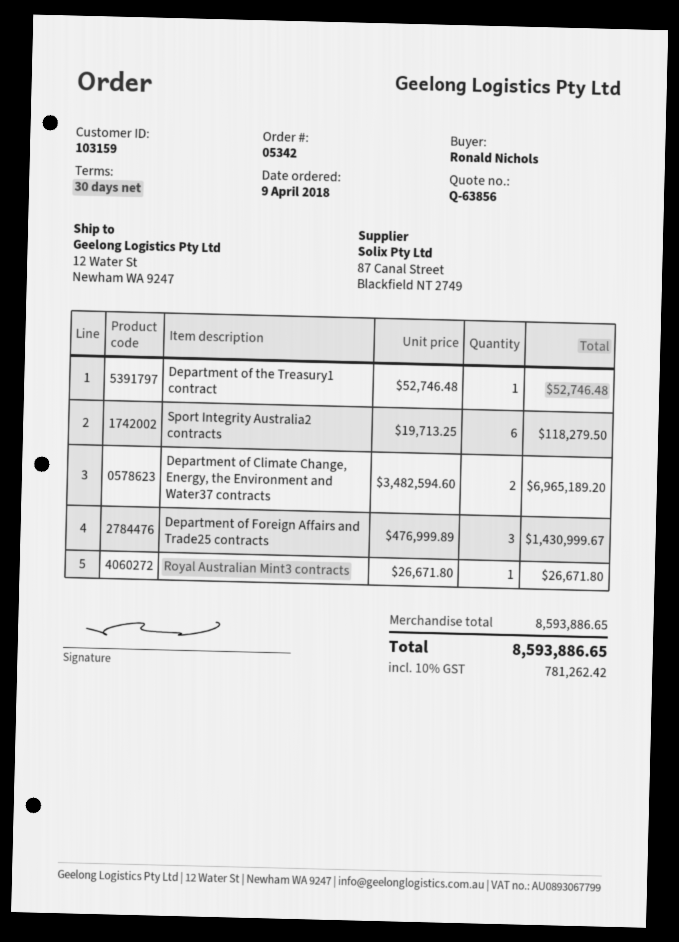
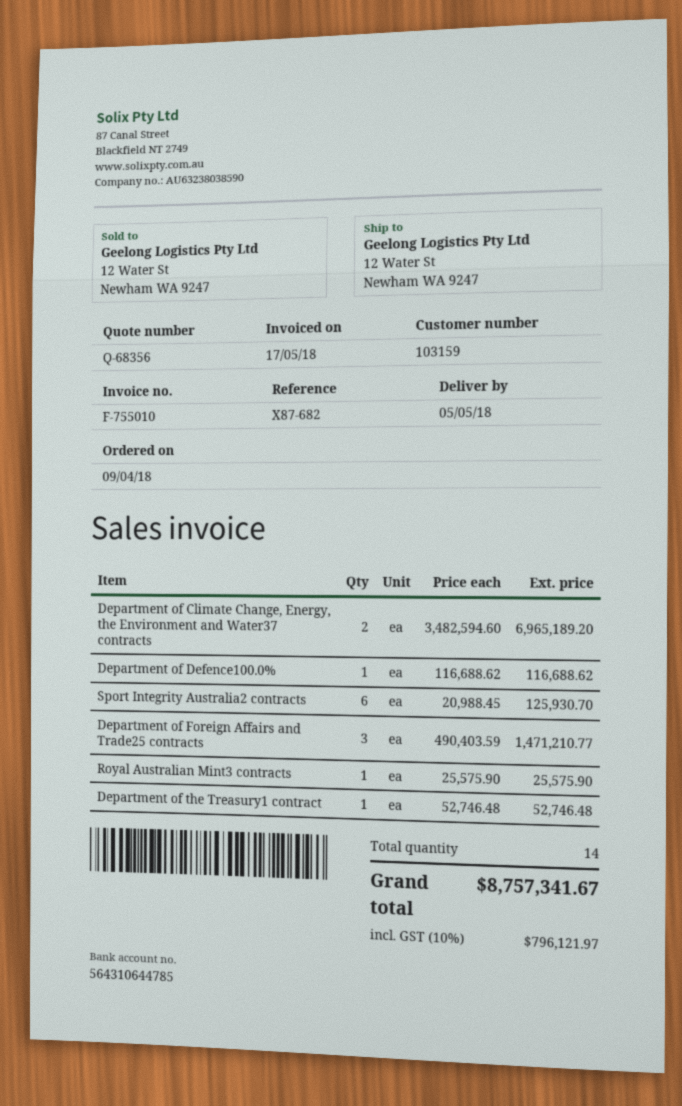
quote number: Q-63856 -> Q-68356
Sport Integrity Australia2 contracts: 6 x 19713.25 = 118279.50 -> 6 x 20988.45 = 125930.70
Department of Foreign Affairs and Trade25 contracts: 3 x 476999.89 = 1430999.67 -> 3 x 490403.59 = 1471210.77
Royal Australian Mint3 contracts: 1 x 26671.80 = 26671.80 -> 1 x 25575.90 = 25575.90
Department of Defence100.0%: none -> 1 x 116688.62 = 116688.62
tax: 10% = 781262.42 -> 10% = 796121.97
total: 8593886.65 -> 8757341.67

